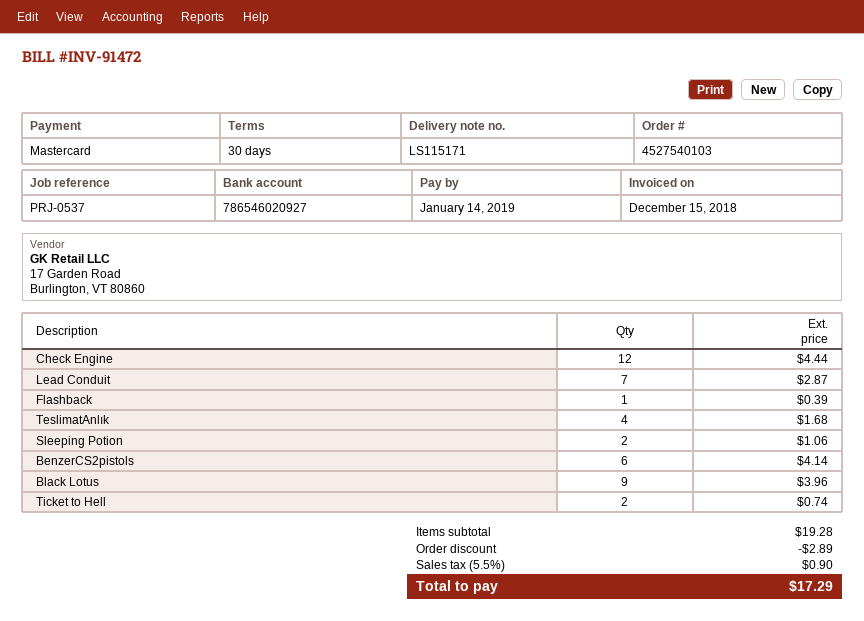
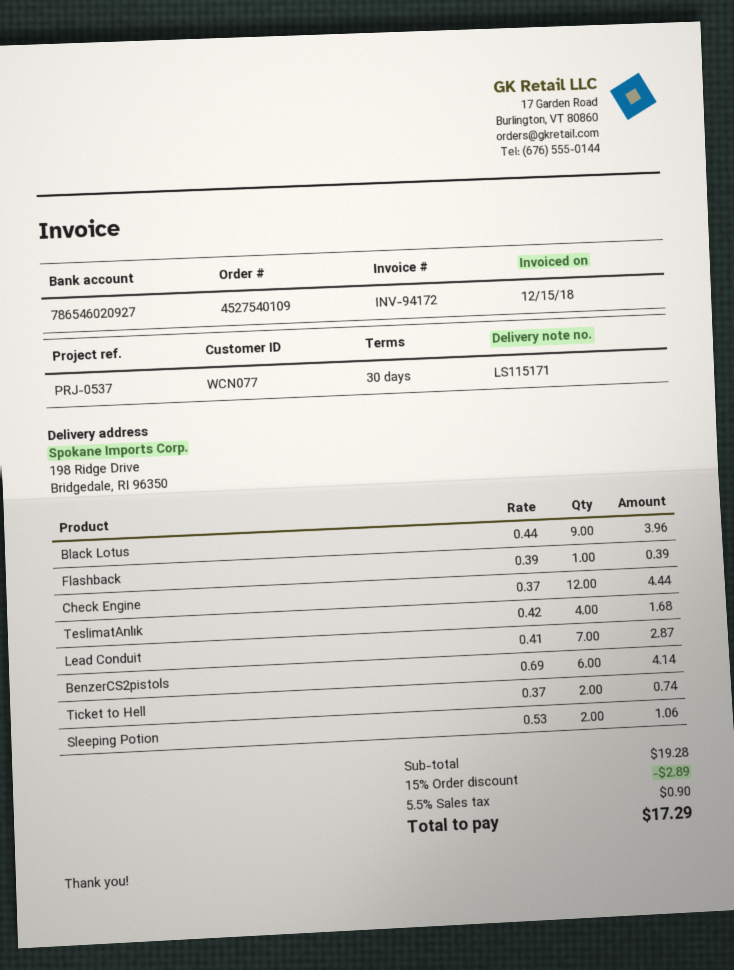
order number: 4527540103 -> 4527540109
invoice number: INV-91472 -> INV-94172

